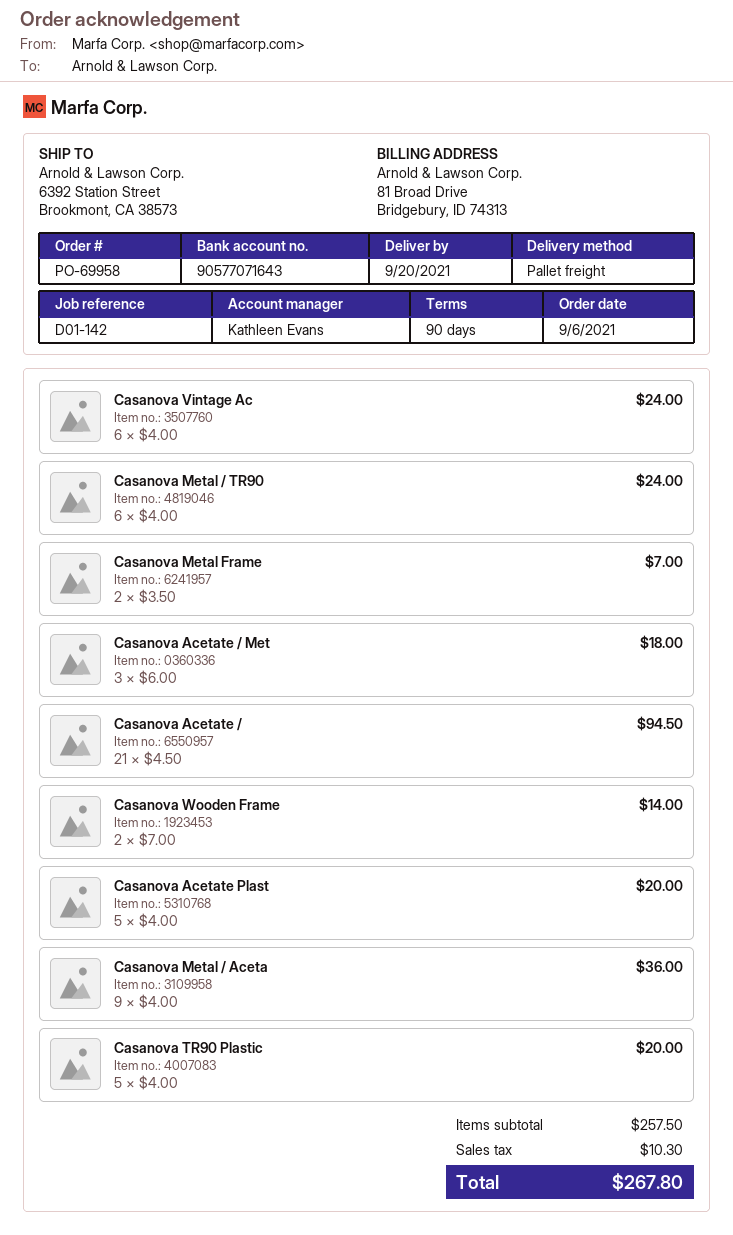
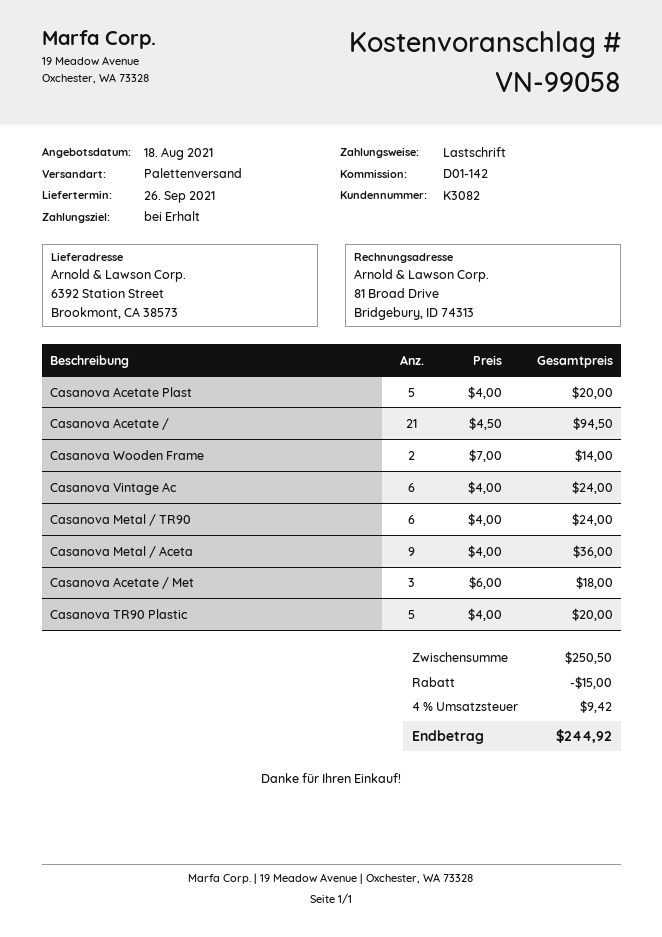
delivery date: 2021-09-20 -> 2021-09-26
payment terms: 90 days -> on receipt
Casanova Metal Frame: 2 x 3.50 = 7.00 -> none
subtotal: 257.50 -> 250.50
discount: none -> 15.00
tax: 10.30 -> 9.42
total: 267.80 -> 244.92

